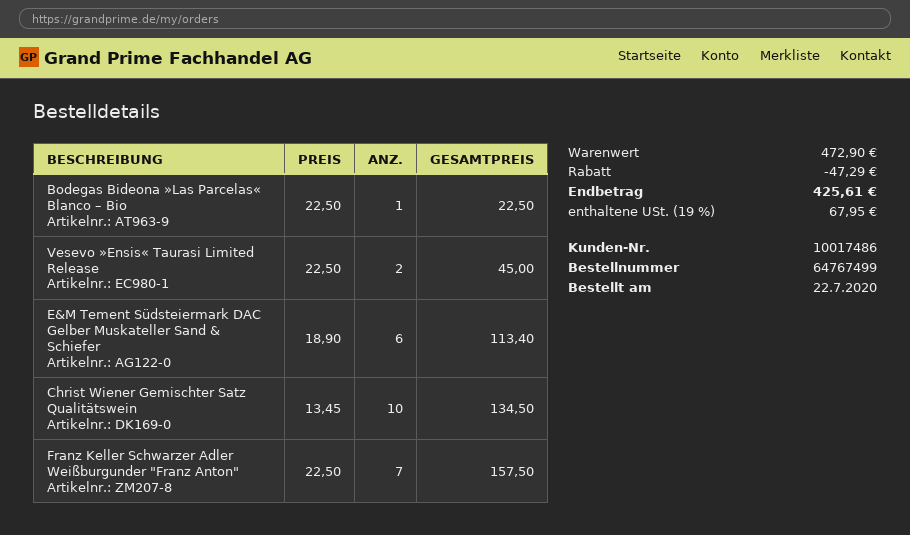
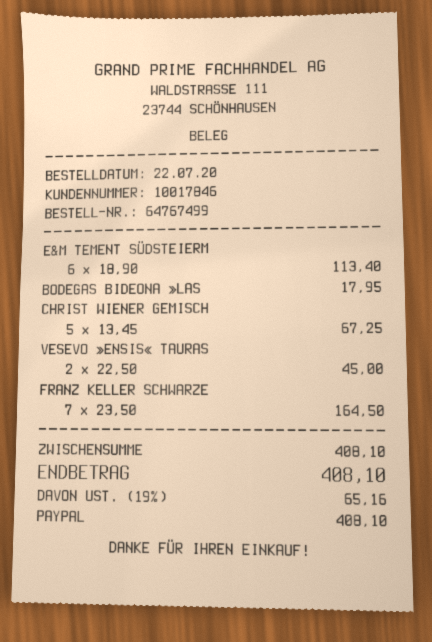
customer number: 10017486 -> 10017846
Bodegas Bideona »Las Parcelas« Blanco – Bio: 1 x 22.50 = 22.50 -> 1 x 17.95 = 17.95
Christ Wiener Gemischter Satz Qualitätswein: 10 x 13.45 = 134.50 -> 5 x 13.45 = 67.25
Franz Keller Schwarzer Adler Weißburgunder "Franz Anton": 7 x 22.50 = 157.50 -> 7 x 23.50 = 164.50
subtotal: 472.90 -> 408.10
discount: 47.29 -> none
tax: 19% = 67.95 -> 19% = 65.16
total: 425.61 -> 408.10

